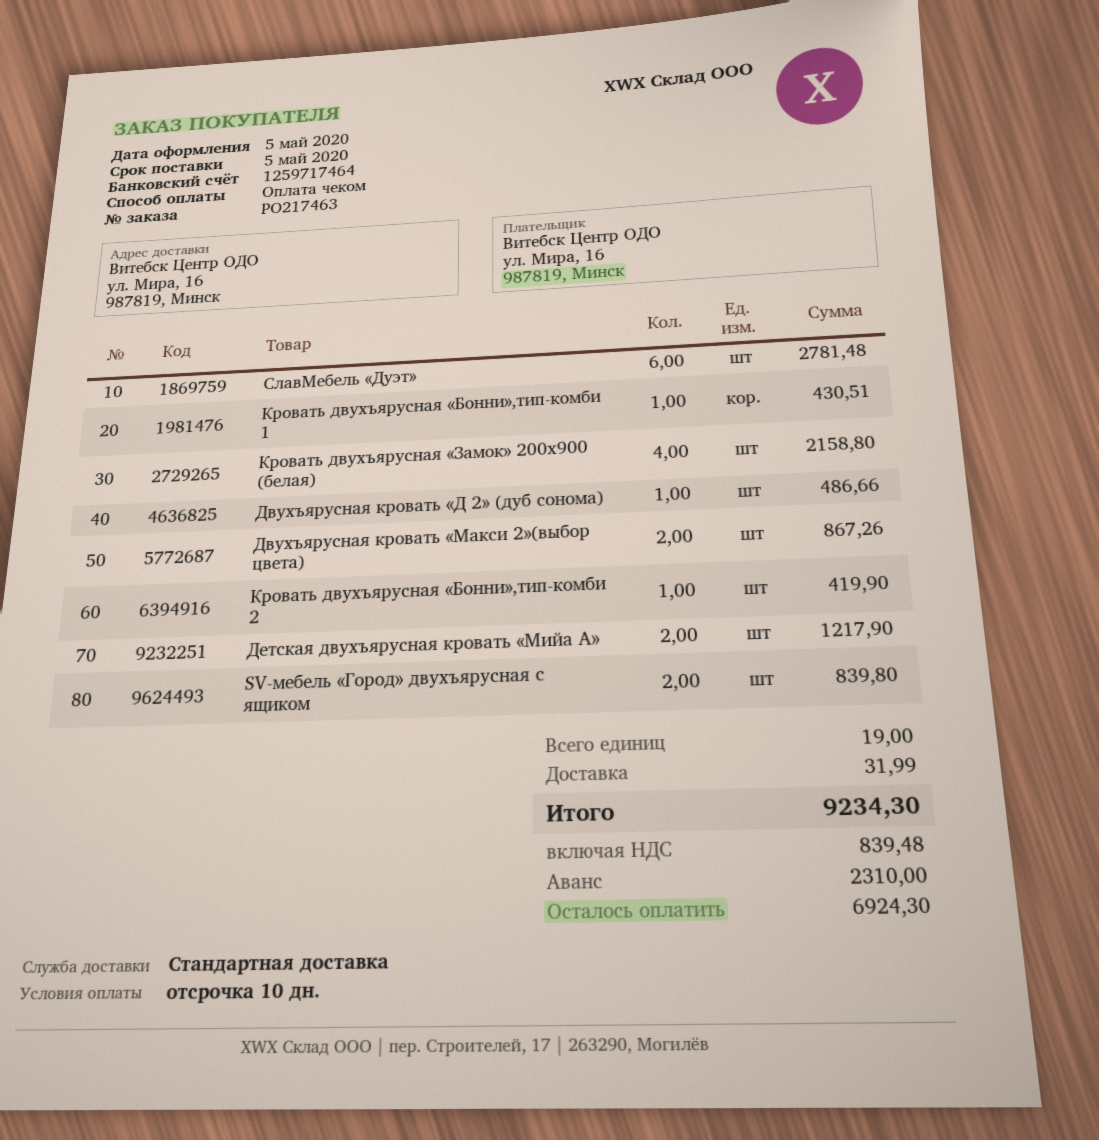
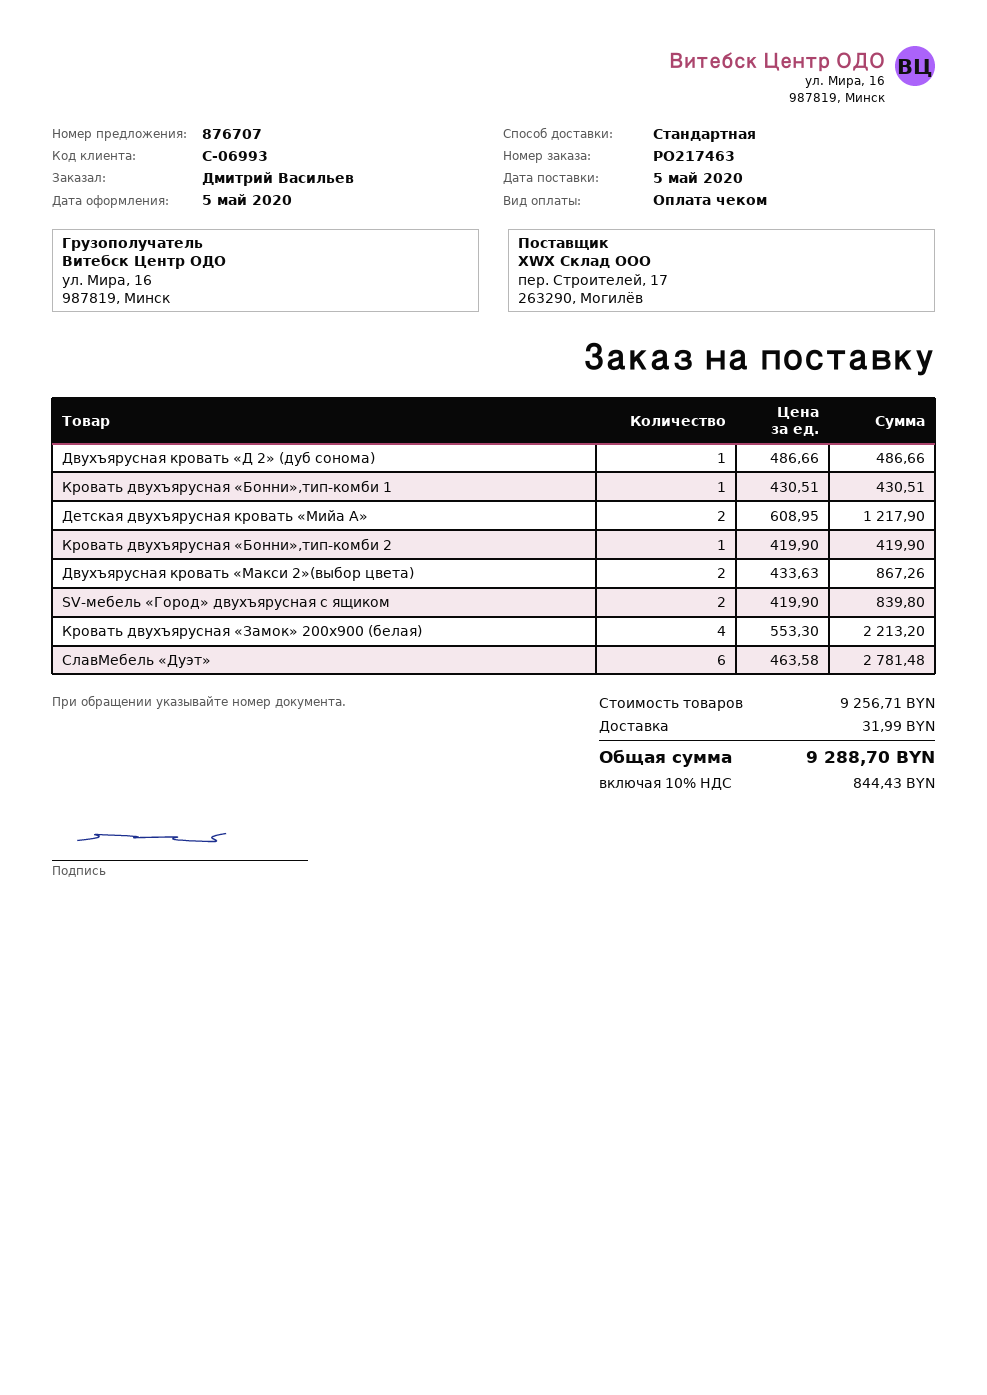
Кровать двухъярусная «Замок» 200х900 (белая): 4 for 2158.80 -> 4 for 2213.20
tax: 839.48 -> 844.43
total: 9234.30 -> 9288.70

